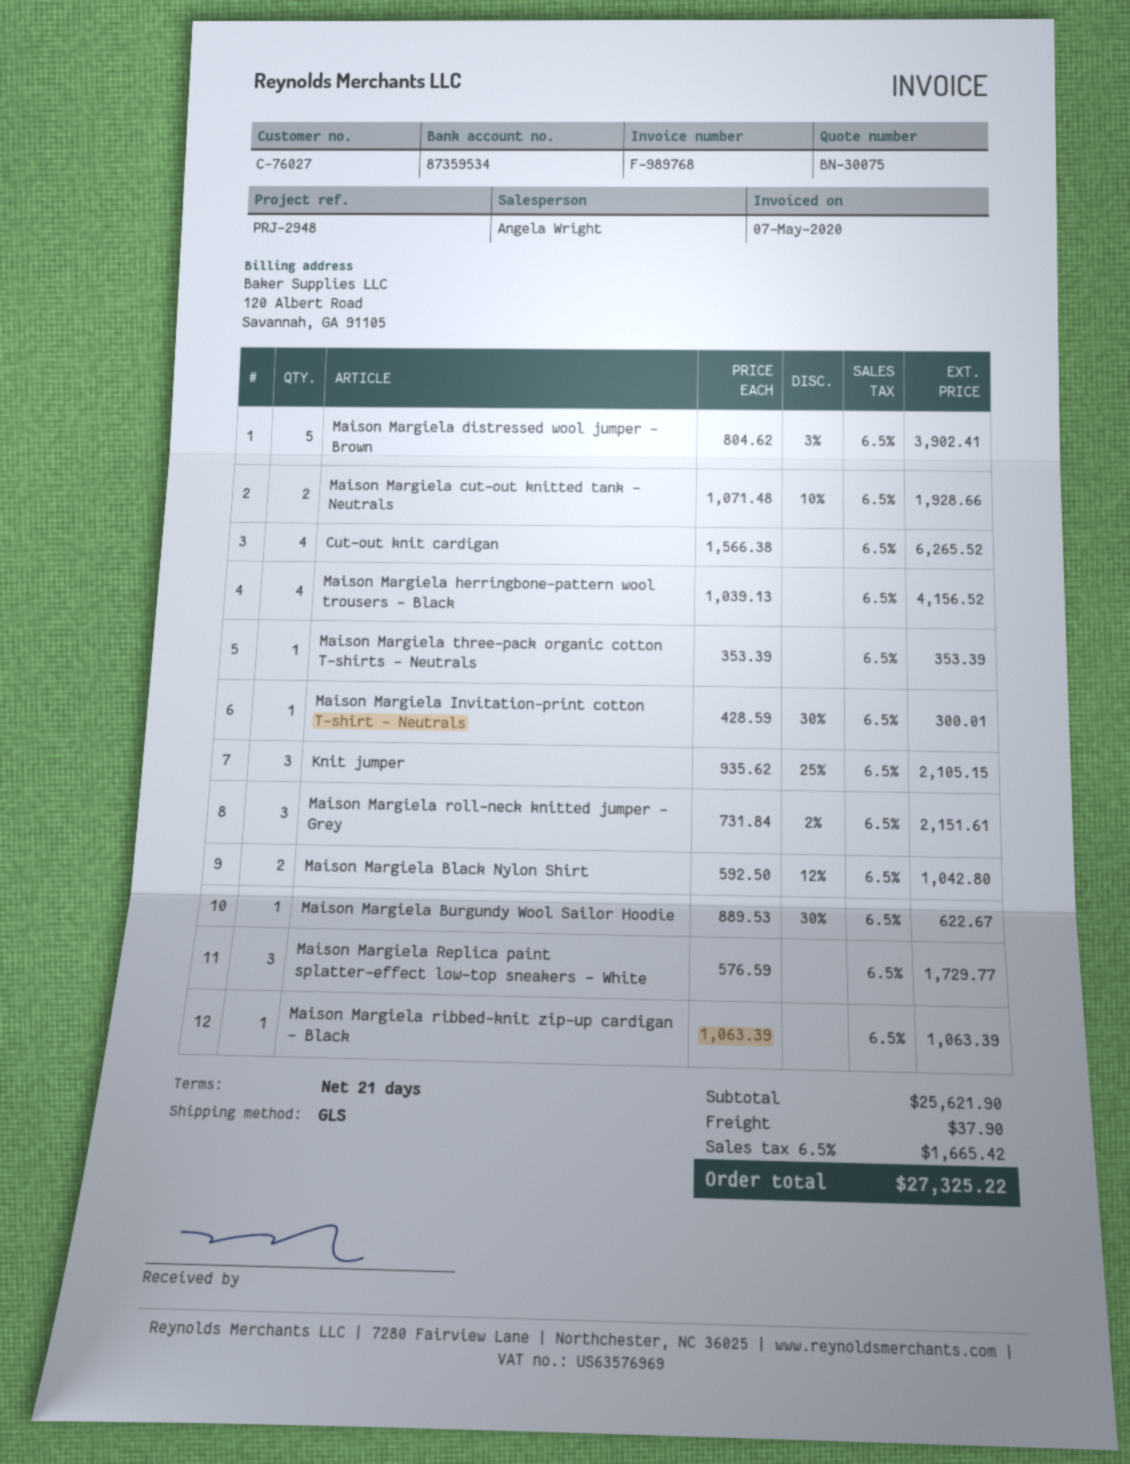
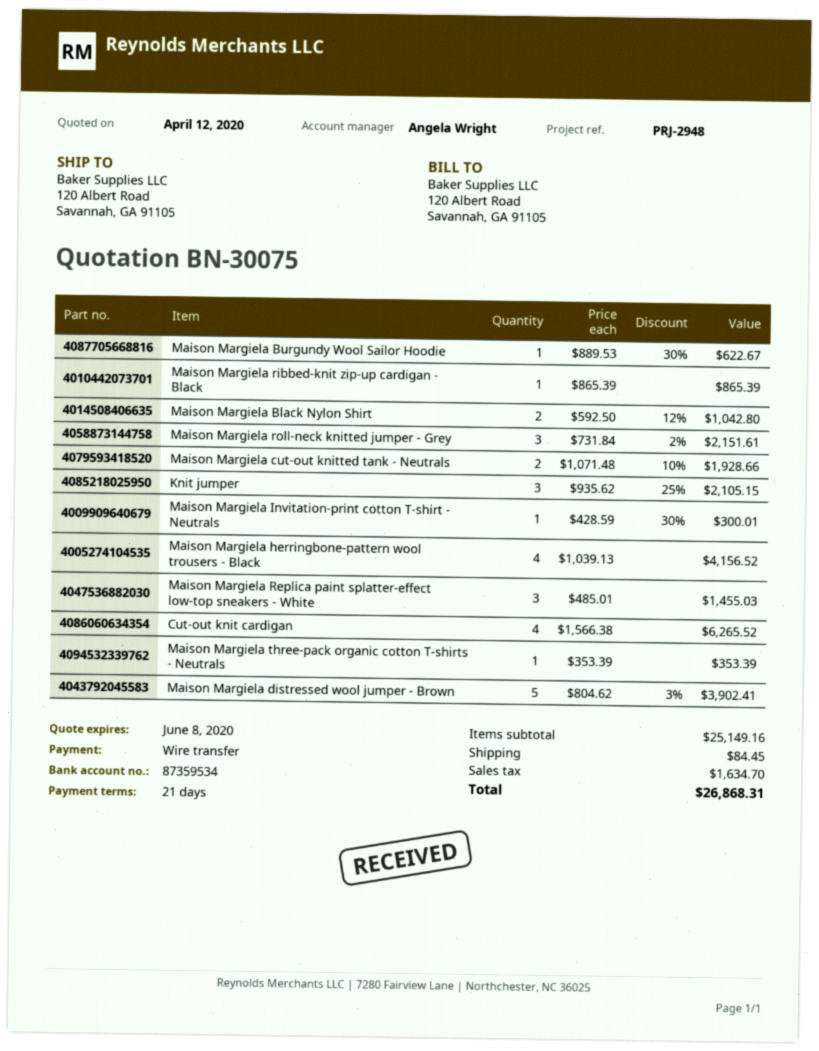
Maison Margiela Replica paint splatter-effect low-top sneakers - White: 3 x 576.59 = 1729.77 -> 3 x 485.01 = 1455.03
Maison Margiela ribbed-knit zip-up cardigan - Black: 1 x 1063.39 = 1063.39 -> 1 x 865.39 = 865.39
subtotal: 25621.90 -> 25149.16
shipping: 37.90 -> 84.45
tax: 1665.42 -> 1634.70
total: 27325.22 -> 26868.31

